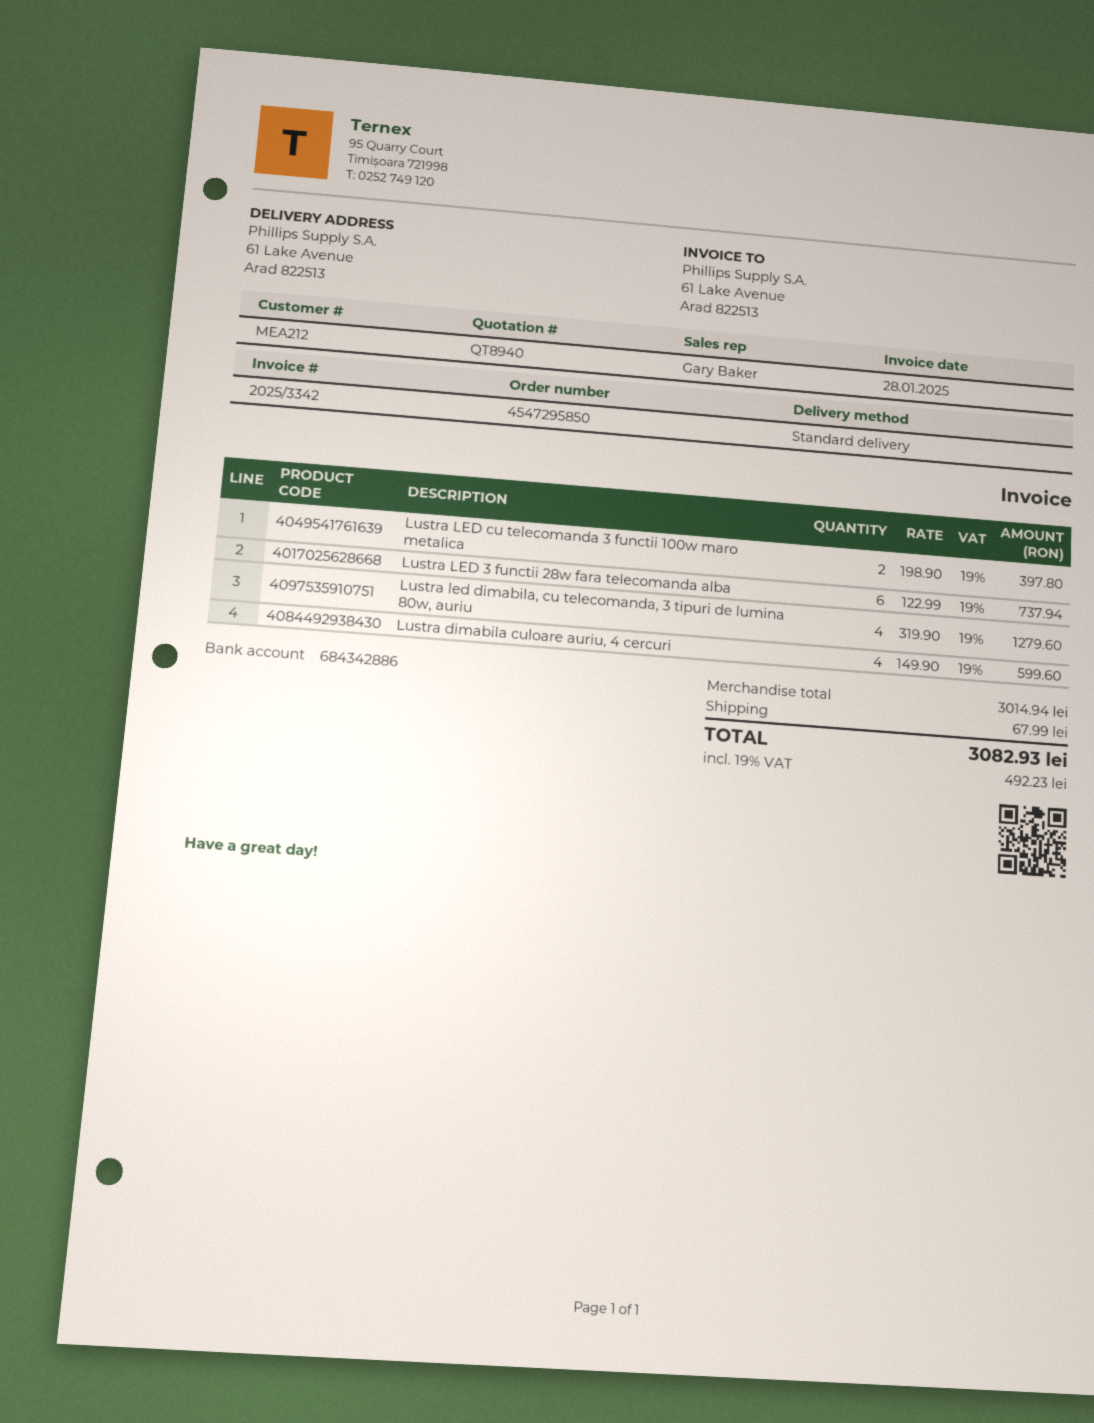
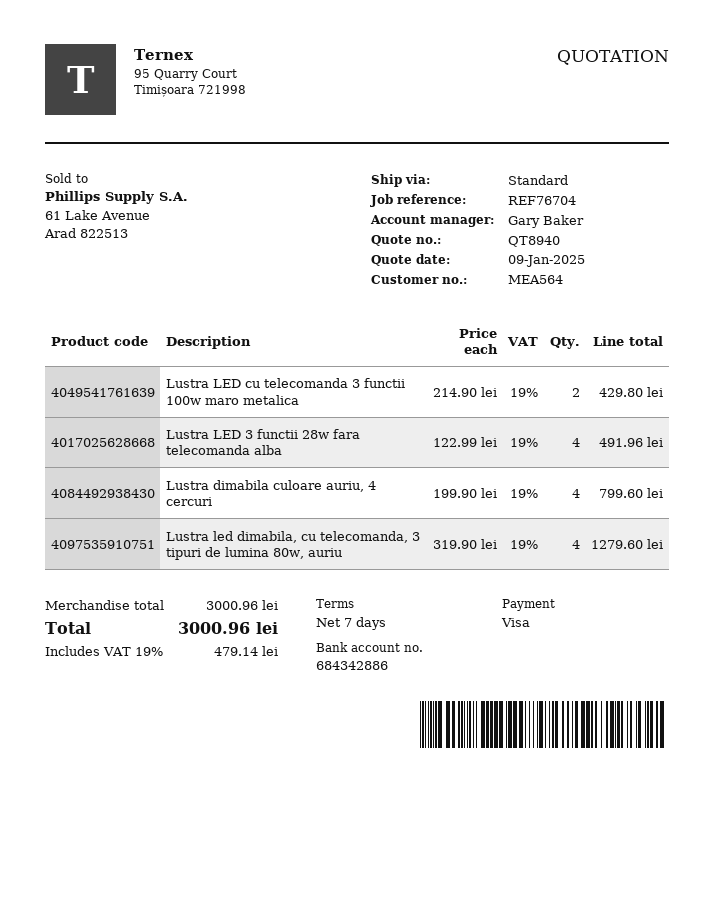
customer number: MEA212 -> MEA564
Lustra LED cu telecomanda 3 functii 100w maro metalica: 2 x 198.90 = 397.80 -> 2 x 214.90 = 429.80
Lustra LED 3 functii 28w fara telecomanda alba: 6 x 122.99 = 737.94 -> 4 x 122.99 = 491.96
Lustra dimabila culoare auriu, 4 cercuri: 4 x 149.90 = 599.60 -> 4 x 199.90 = 799.60
subtotal: 3014.94 -> 3000.96
shipping: 67.99 -> none
tax: 19% = 492.23 -> 19% = 479.14
total: 3082.93 -> 3000.96

